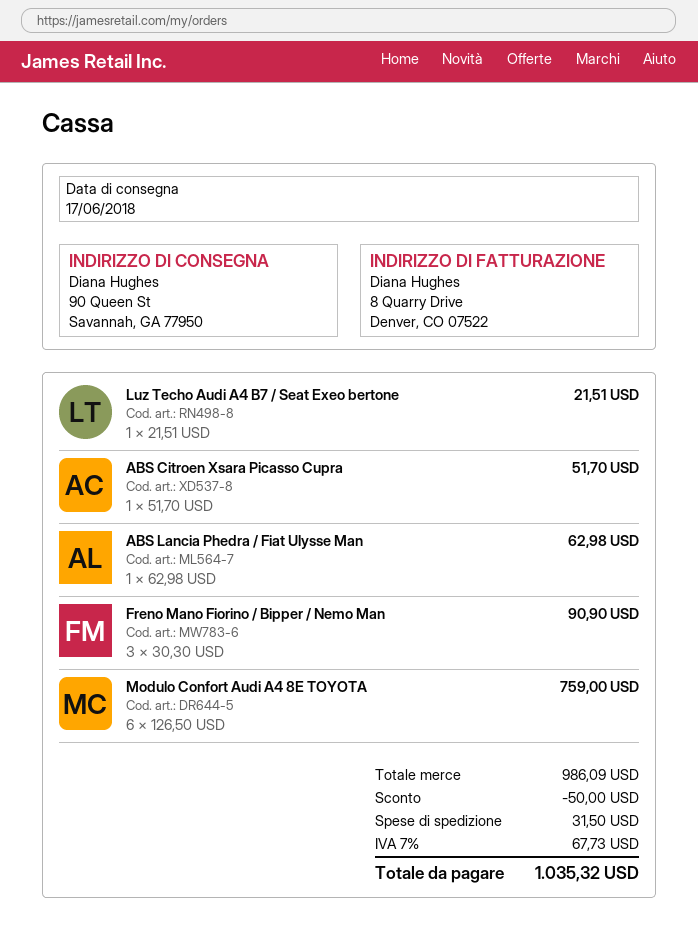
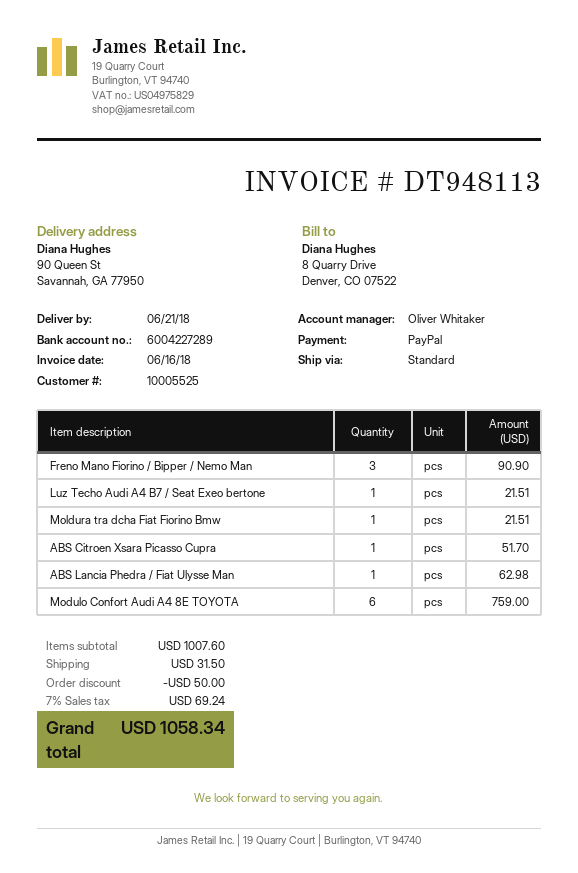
delivery date: 2018-06-17 -> 2018-06-21
Moldura tra dcha Fiat Fiorino Bmw: none -> 1 for 21.51
subtotal: 986.09 -> 1007.60
tax: 7% = 67.73 -> 7% = 69.24
total: 1035.32 -> 1058.34

